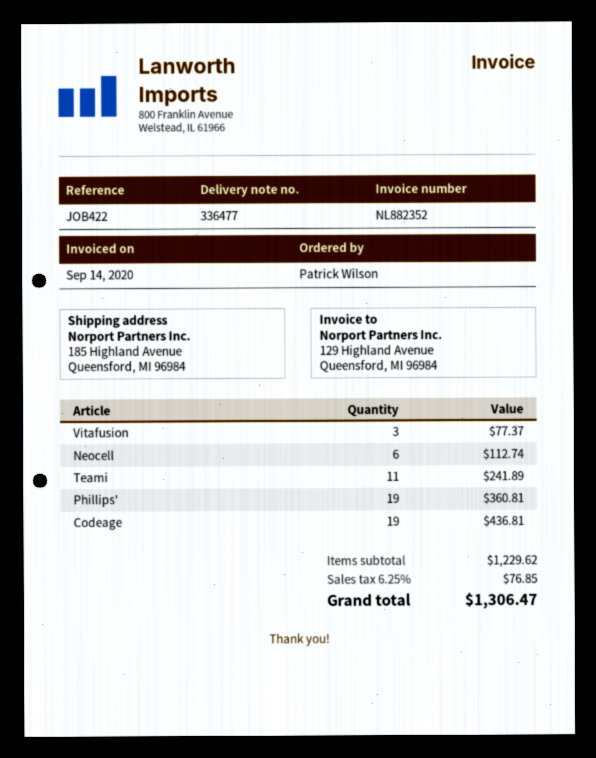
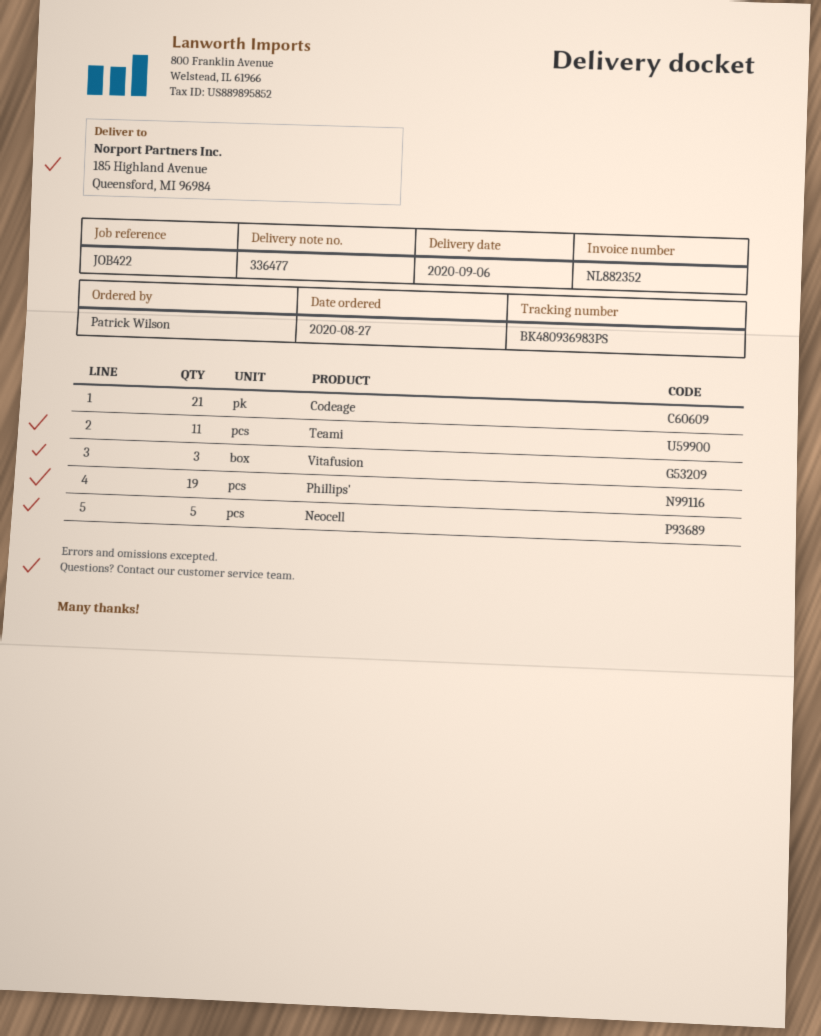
Neocell: 6 -> 5
Codeage: 19 -> 21

